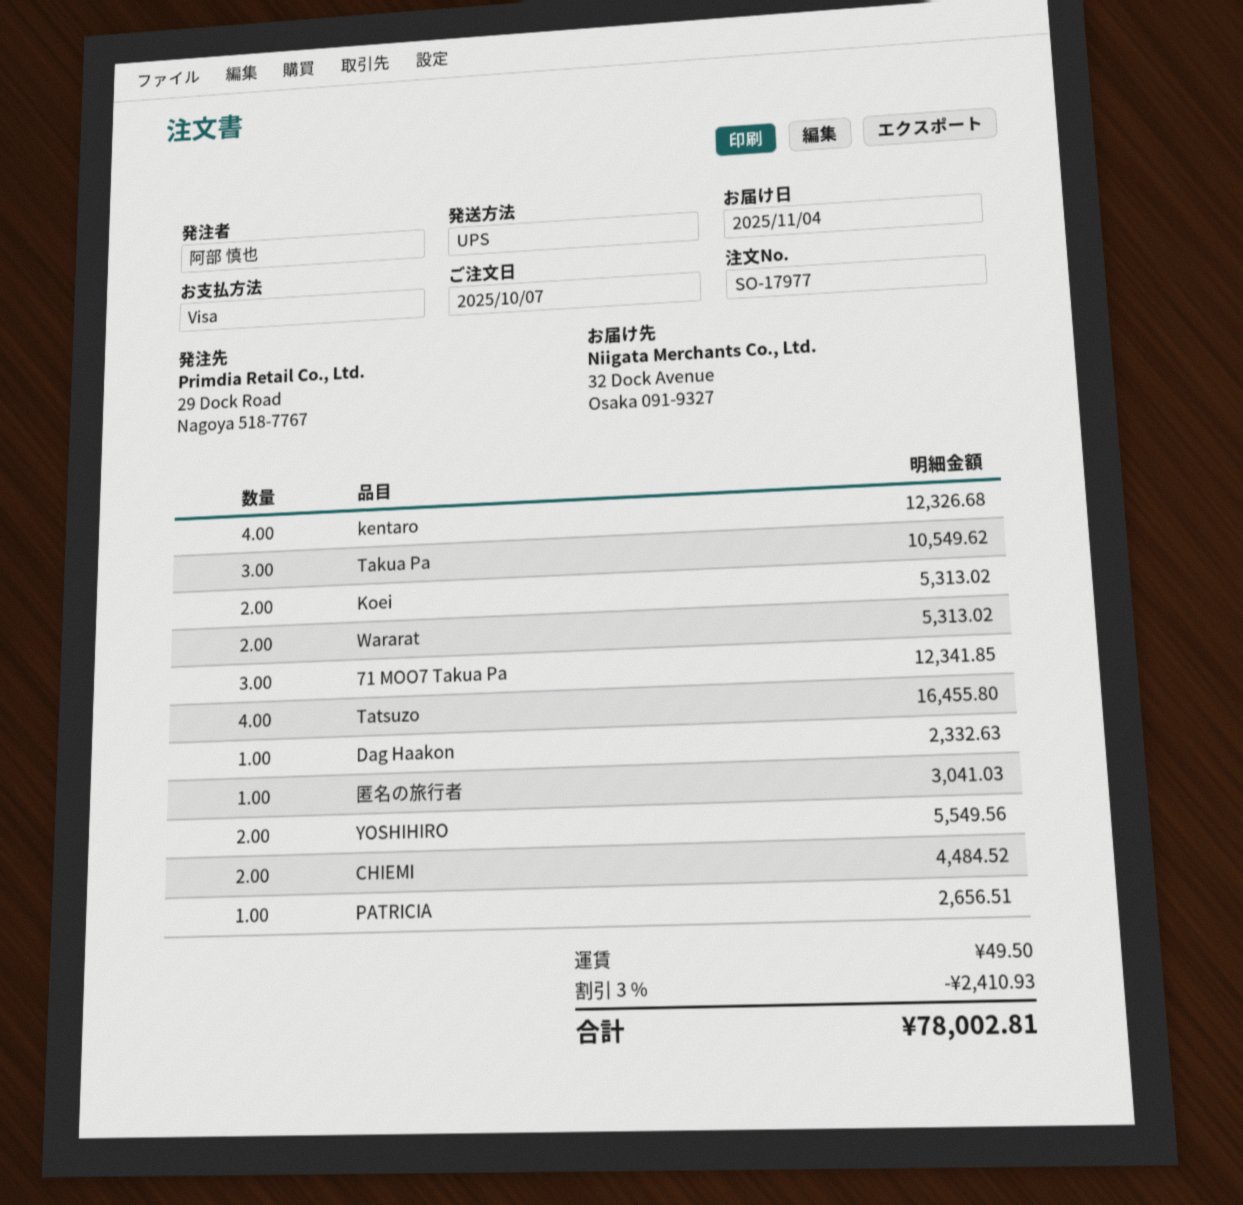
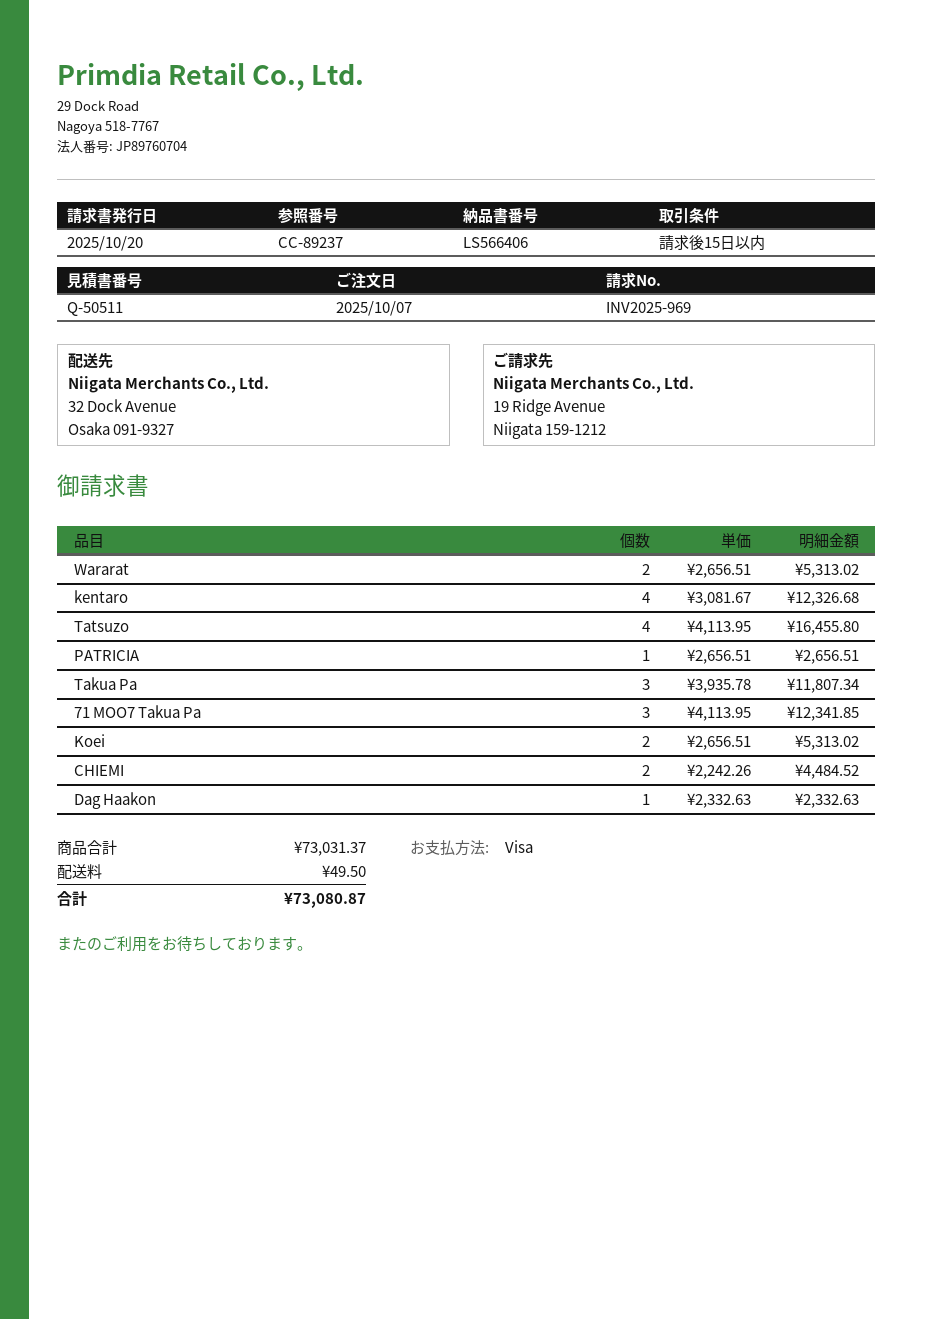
Takua Pa: 3 for 10549.62 -> 3 for 11807.34
匿名の旅行者: 1 for 3041.03 -> none
YOSHIHIRO: 2 for 5549.56 -> none
discount: 3% = 2410.93 -> none
total: 78002.81 -> 73080.87

